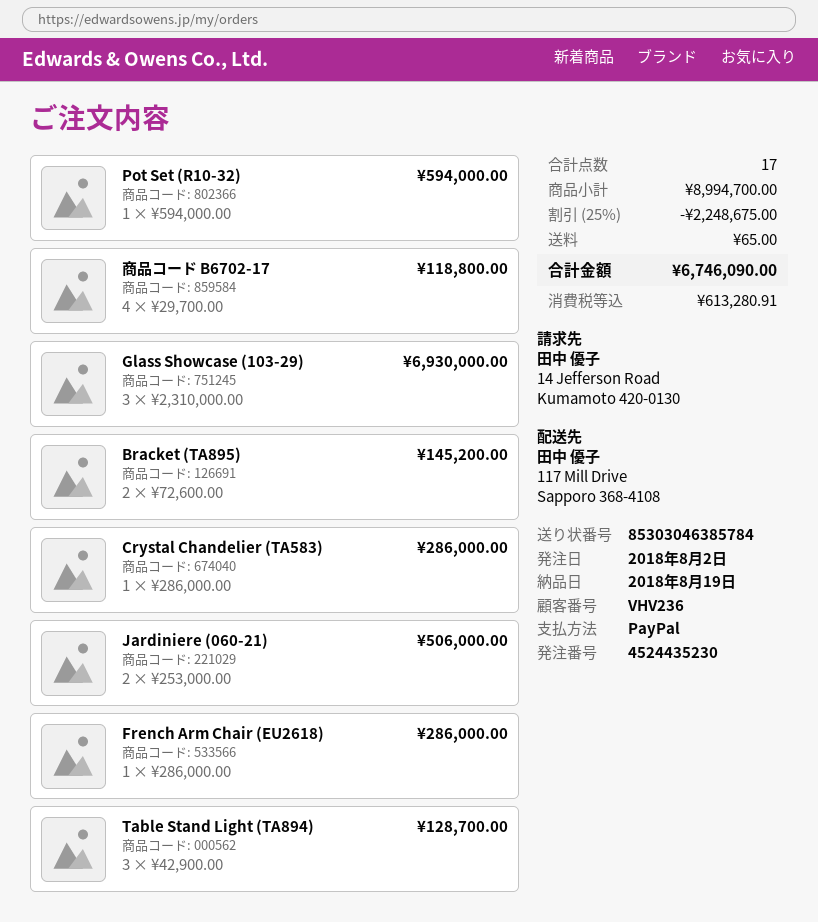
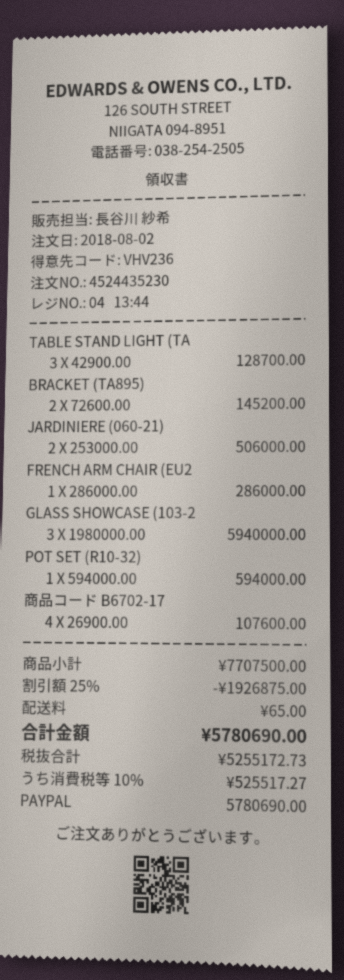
商品コード B6702-17: 4 x 29700.00 = 118800.00 -> 4 x 26900.00 = 107600.00
Glass Showcase (103-29): 3 x 2310000.00 = 6930000.00 -> 3 x 1980000.00 = 5940000.00
Crystal Chandelier (TA583): 1 x 286000.00 = 286000.00 -> none
subtotal: 8994700.00 -> 7707500.00
discount: 25% = 2248675.00 -> 25% = 1926875.00
tax: 613280.91 -> 525517.27
total: 6746090.00 -> 5780690.00

